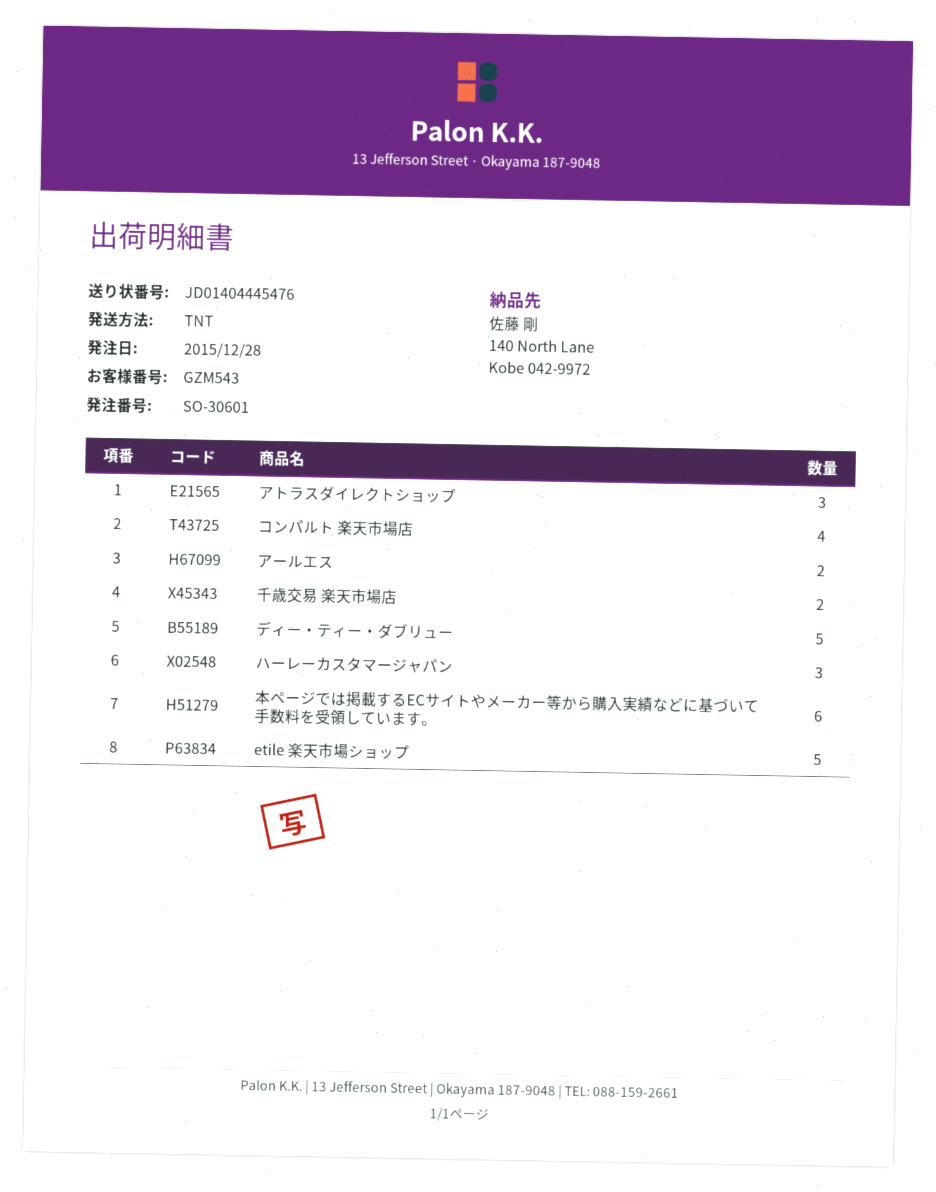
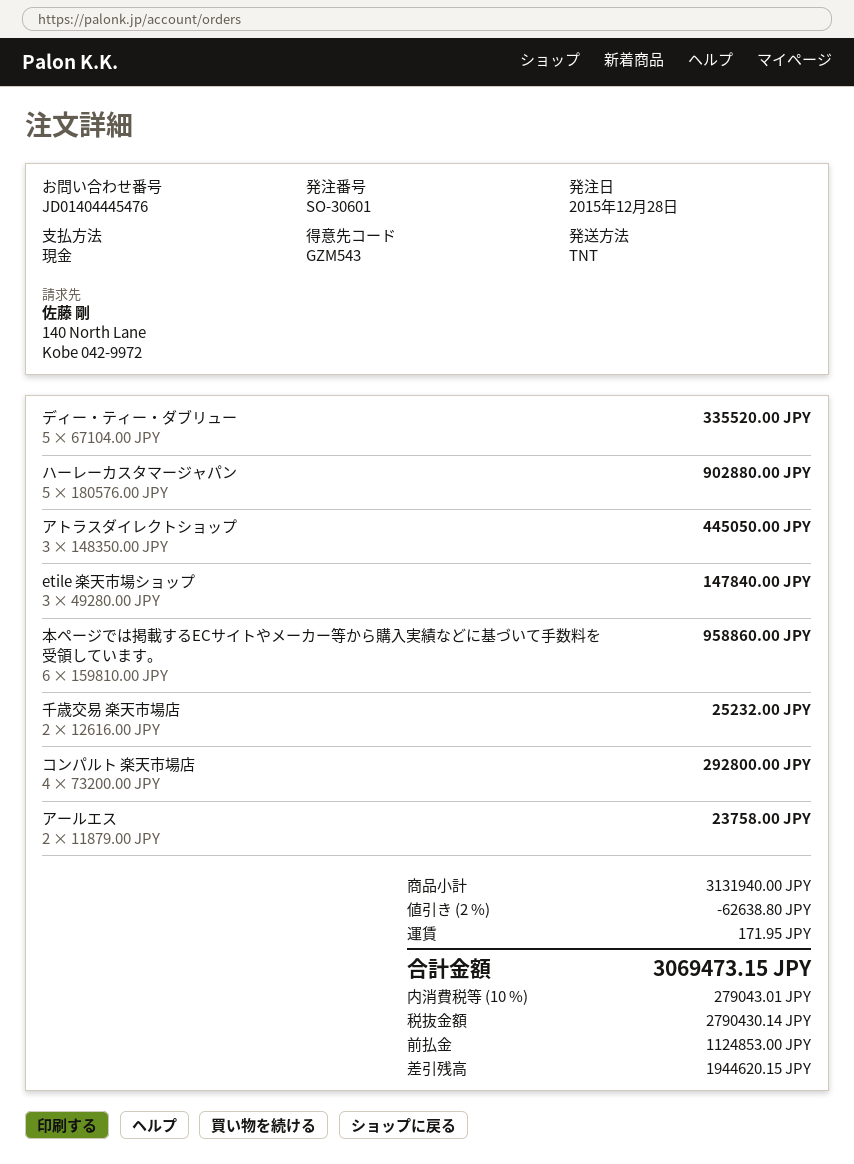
ハーレーカスタマージャパン: 3 -> 5
etile 楽天市場ショップ: 5 -> 3

